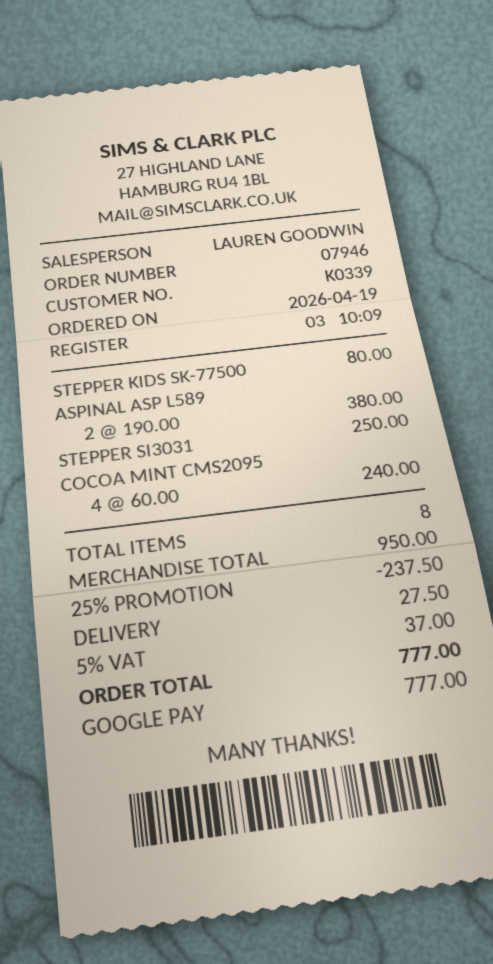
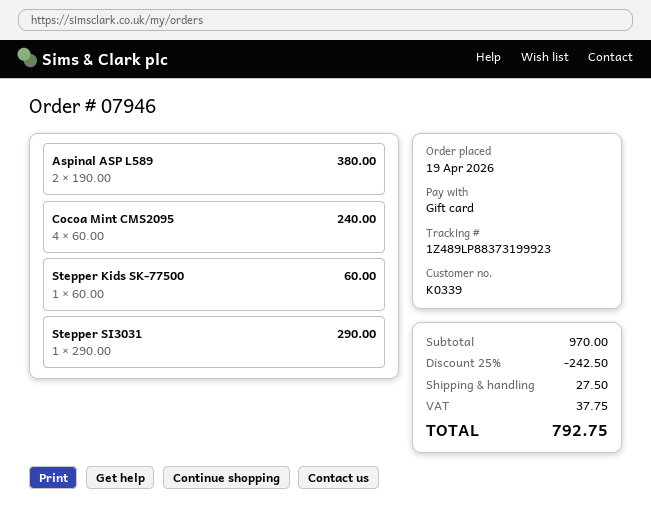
payment method: Google Pay -> gift card
STEPPER KIDS SK-77500: 1 x 80.00 = 80.00 -> 1 x 60.00 = 60.00
STEPPER SI3031: 1 x 250.00 = 250.00 -> 1 x 290.00 = 290.00
subtotal: 950.00 -> 970.00
discount: 25% = 237.50 -> 25% = 242.50
tax: 37.00 -> 37.75
total: 777.00 -> 792.75

